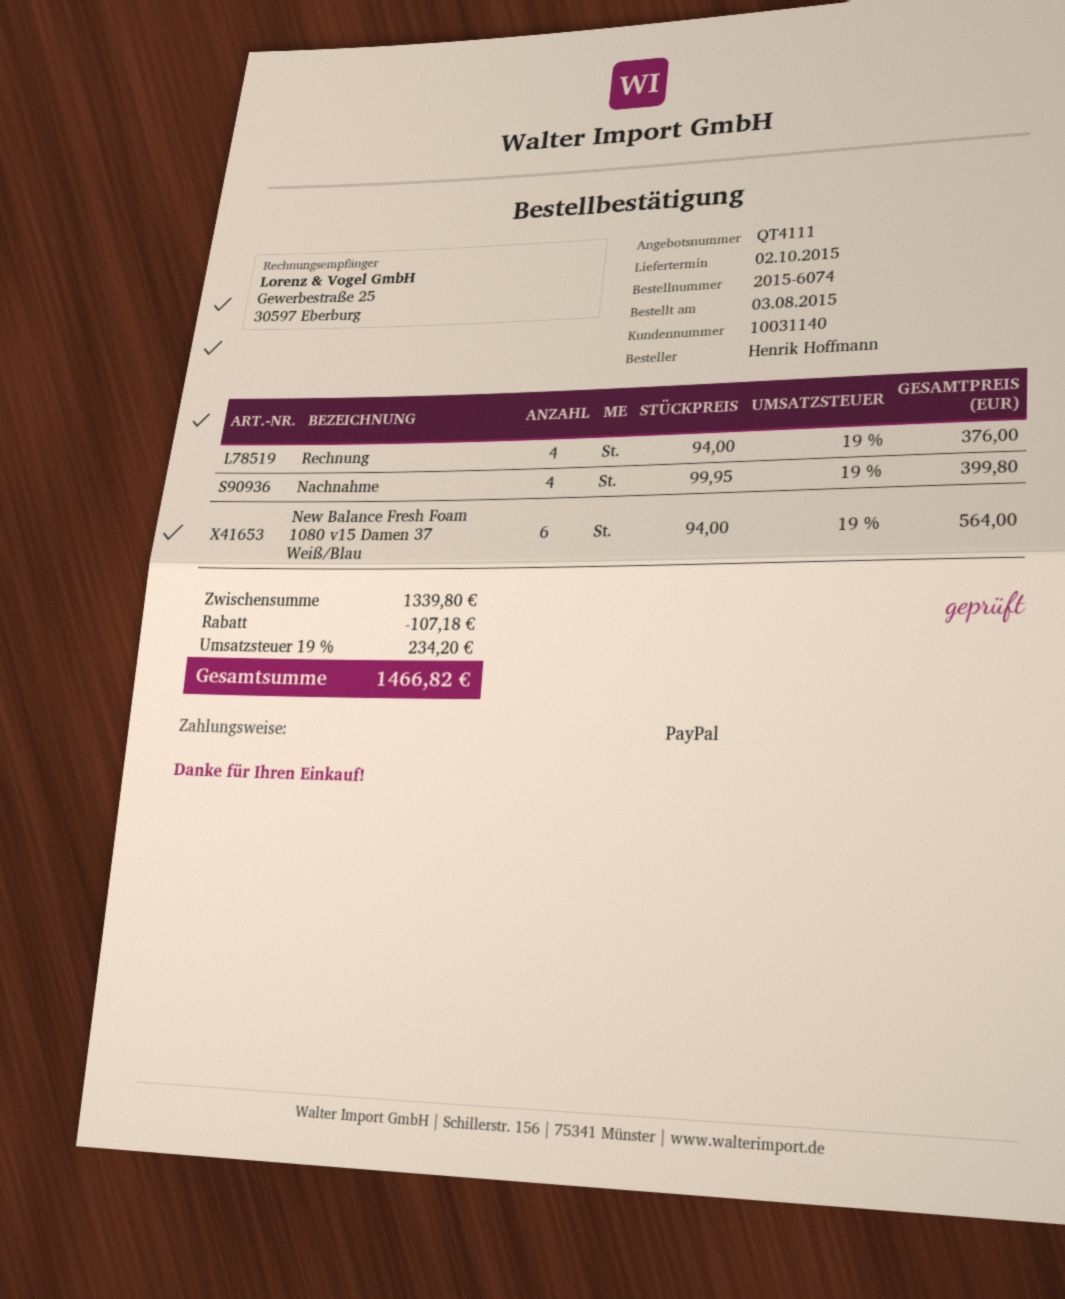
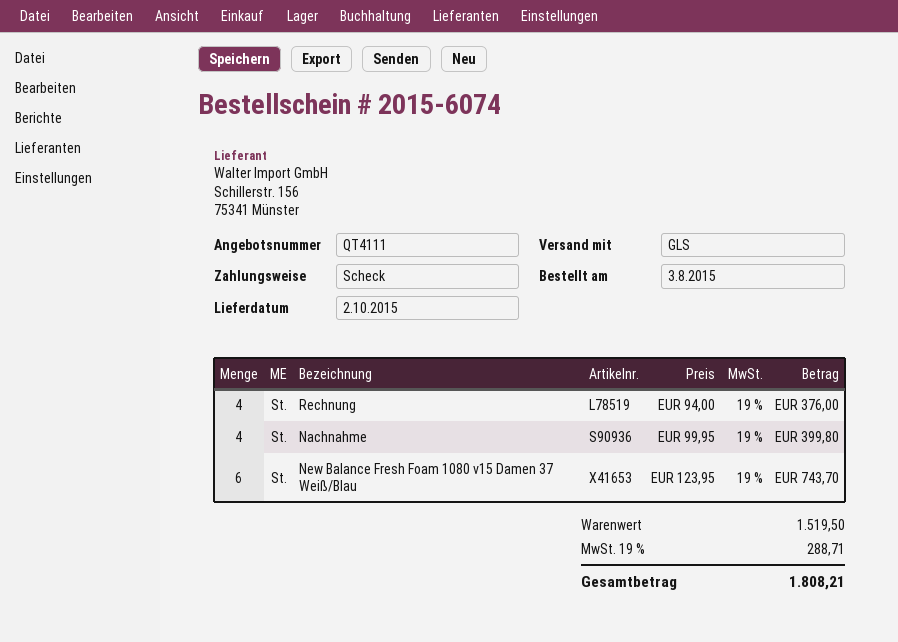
payment method: PayPal -> cheque
New Balance Fresh Foam 1080 v15 Damen 37 Weiß/Blau: 6 x 94.00 = 564.00 -> 6 x 123.95 = 743.70
subtotal: 1339.80 -> 1519.50
discount: 107.18 -> none
tax: 19% = 234.20 -> 19% = 288.71
total: 1466.82 -> 1808.21

